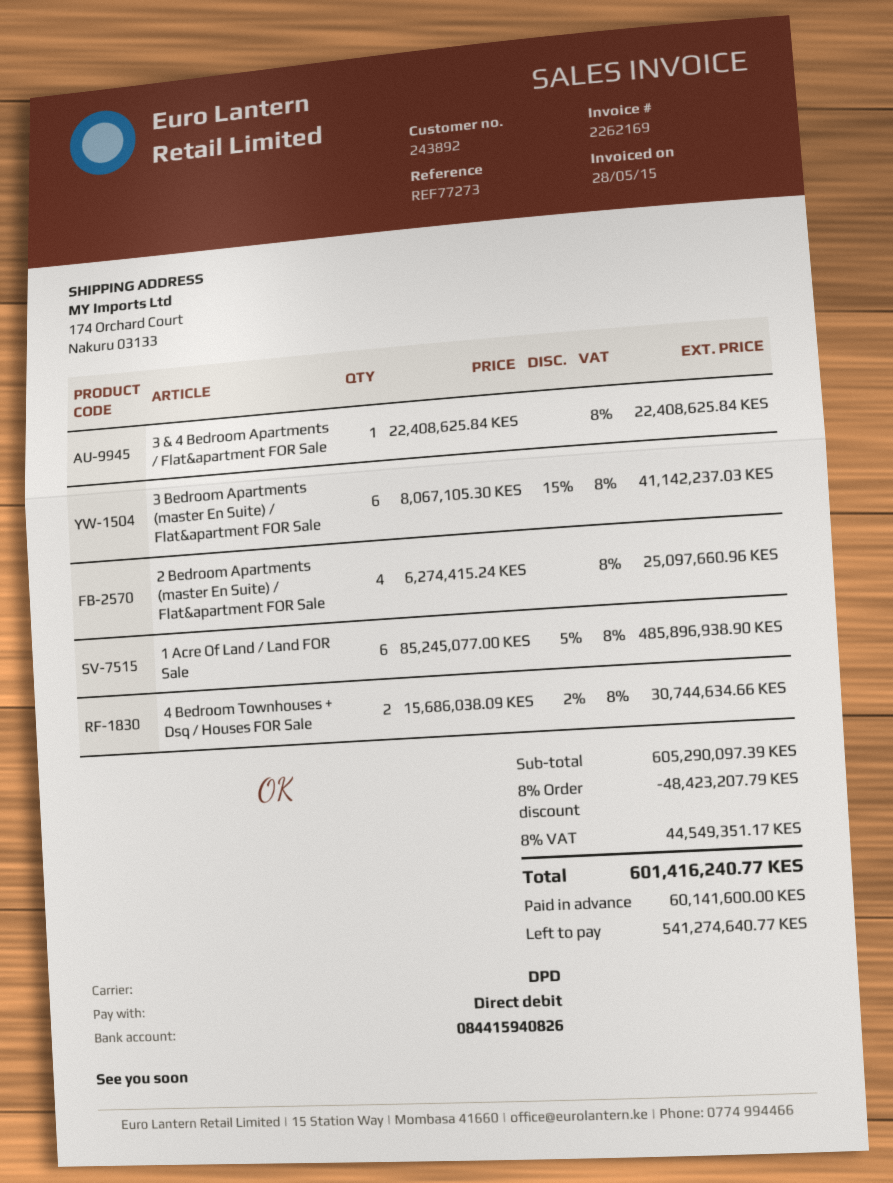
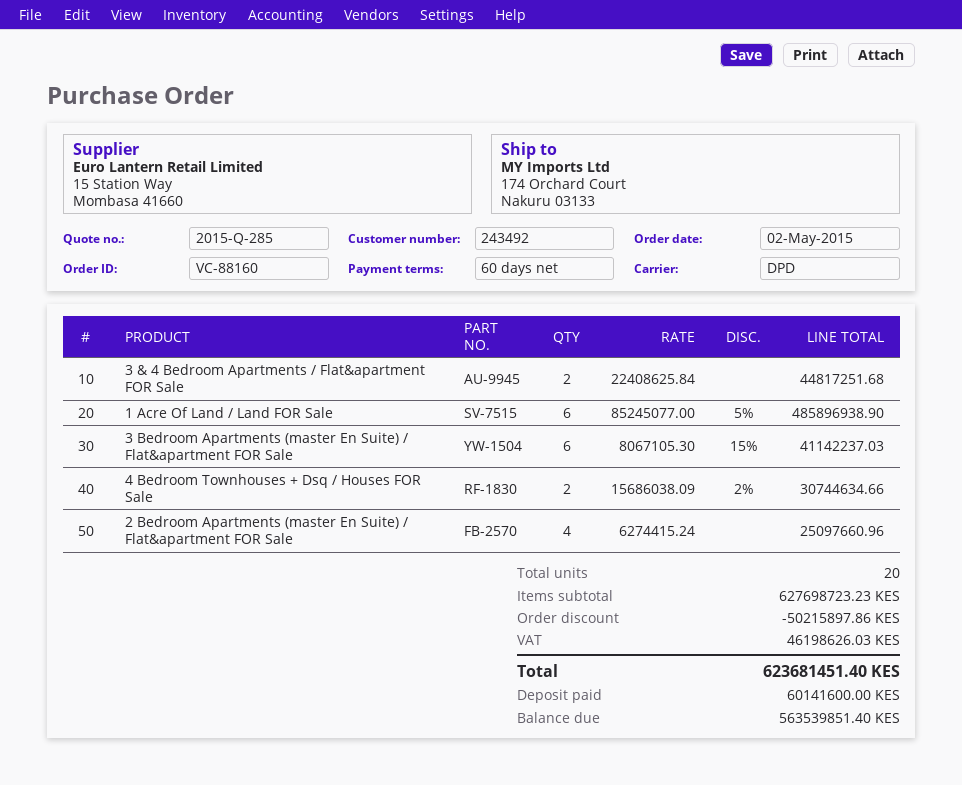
customer number: 243892 -> 243492
3 & 4 Bedroom Apartments / Flat&apartment FOR Sale: 1 x 22408625.84 = 22408625.84 -> 2 x 22408625.84 = 44817251.68
subtotal: 605290097.39 -> 627698723.23
discount: 48423207.79 -> 50215897.86
tax: 44549351.17 -> 46198626.03
total: 601416240.77 -> 623681451.40
balance: 541274640.77 -> 563539851.40

